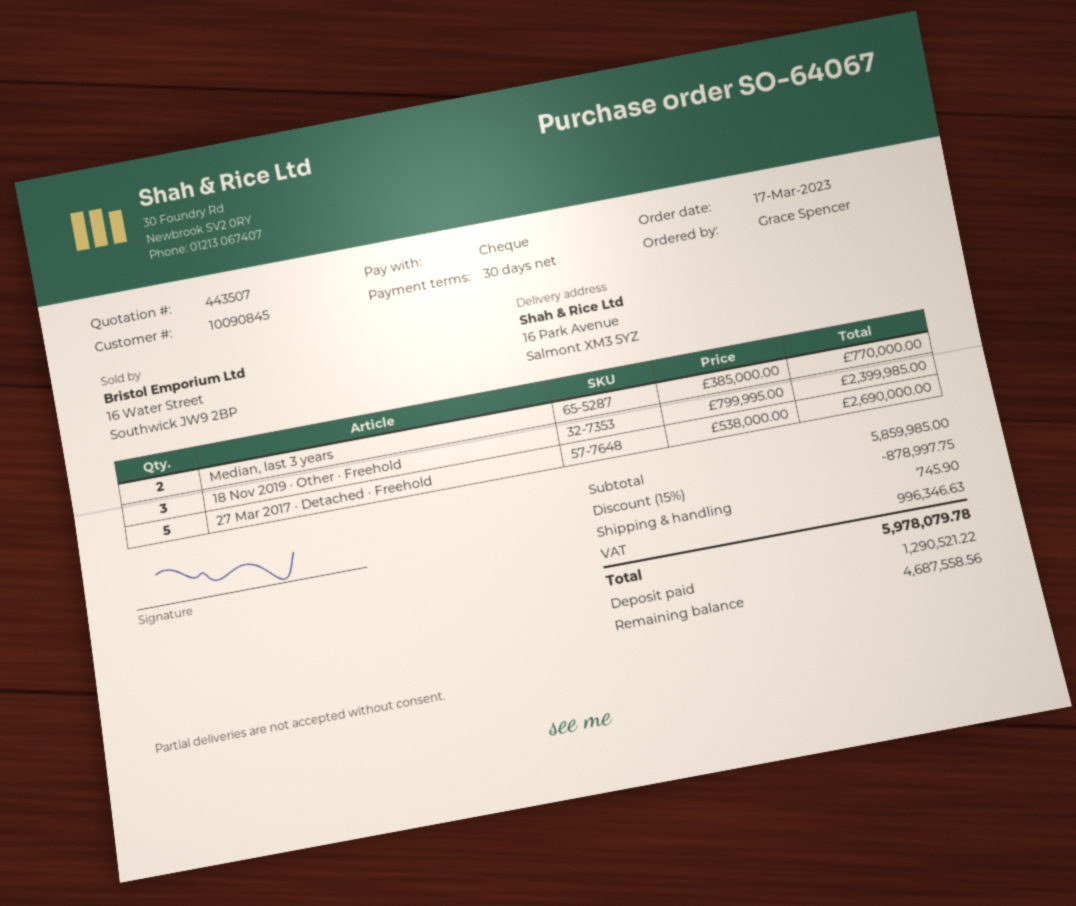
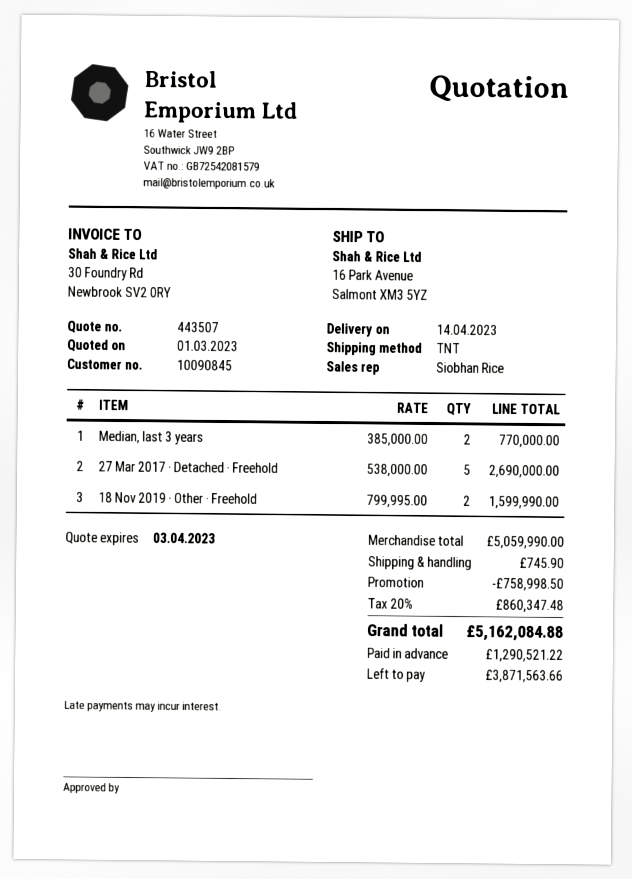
18 Nov 2019 · Other · Freehold: 3 x 799995.00 = 2399985.00 -> 2 x 799995.00 = 1599990.00
subtotal: 5859985.00 -> 5059990.00
discount: 878997.75 -> 758998.50
tax: 996346.63 -> 860347.48
total: 5978079.78 -> 5162084.88
balance: 4687558.56 -> 3871563.66

